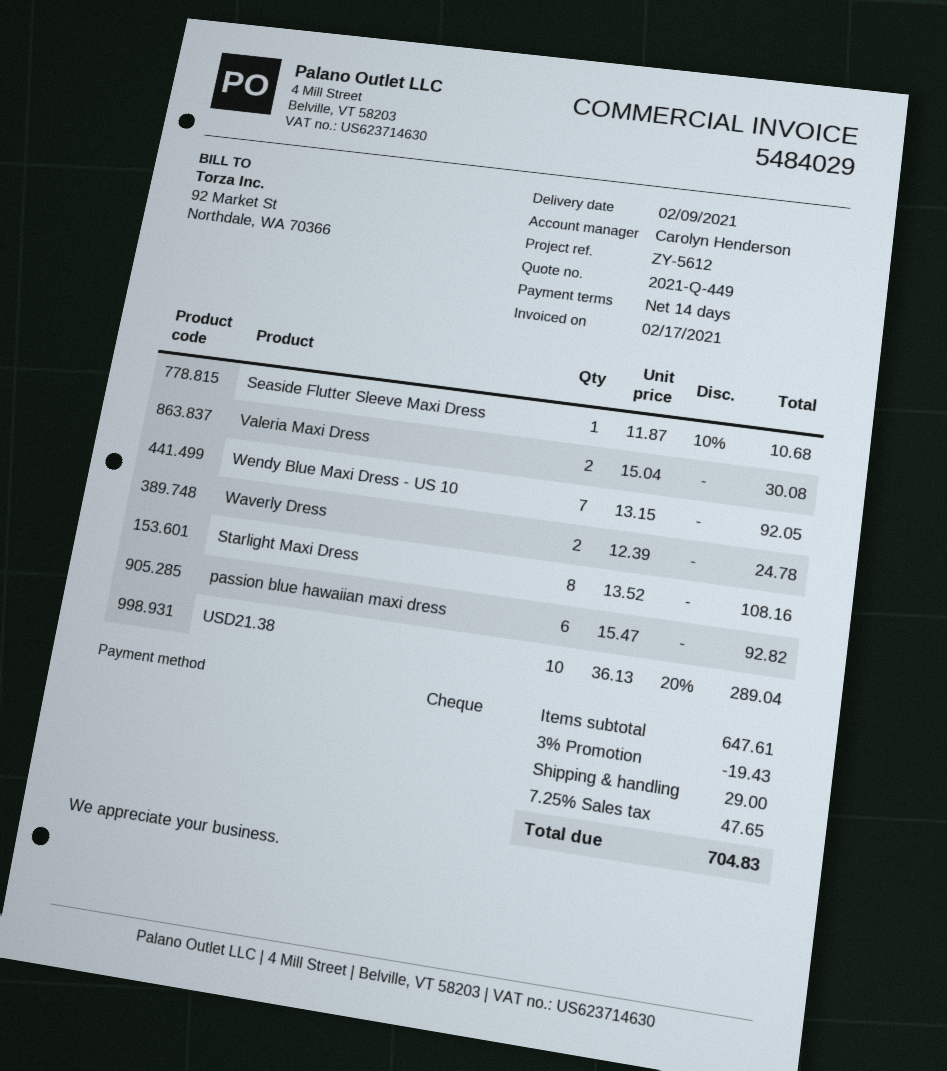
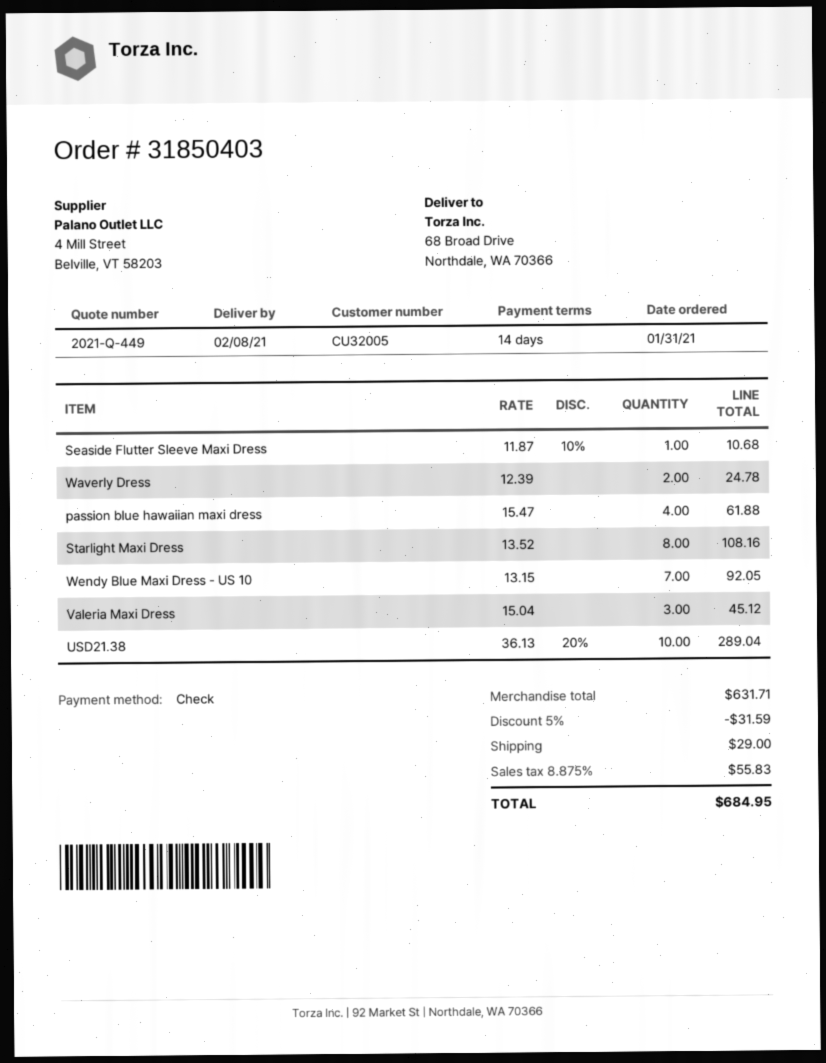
delivery date: 2021-02-09 -> 2021-02-08
Valeria Maxi Dress: 2 x 15.04 = 30.08 -> 3 x 15.04 = 45.12
passion blue hawaiian maxi dress: 6 x 15.47 = 92.82 -> 4 x 15.47 = 61.88
subtotal: 647.61 -> 631.71
discount: 3% = 19.43 -> 5% = 31.59
tax: 7.25% = 47.65 -> 8.875% = 55.83
total: 704.83 -> 684.95

